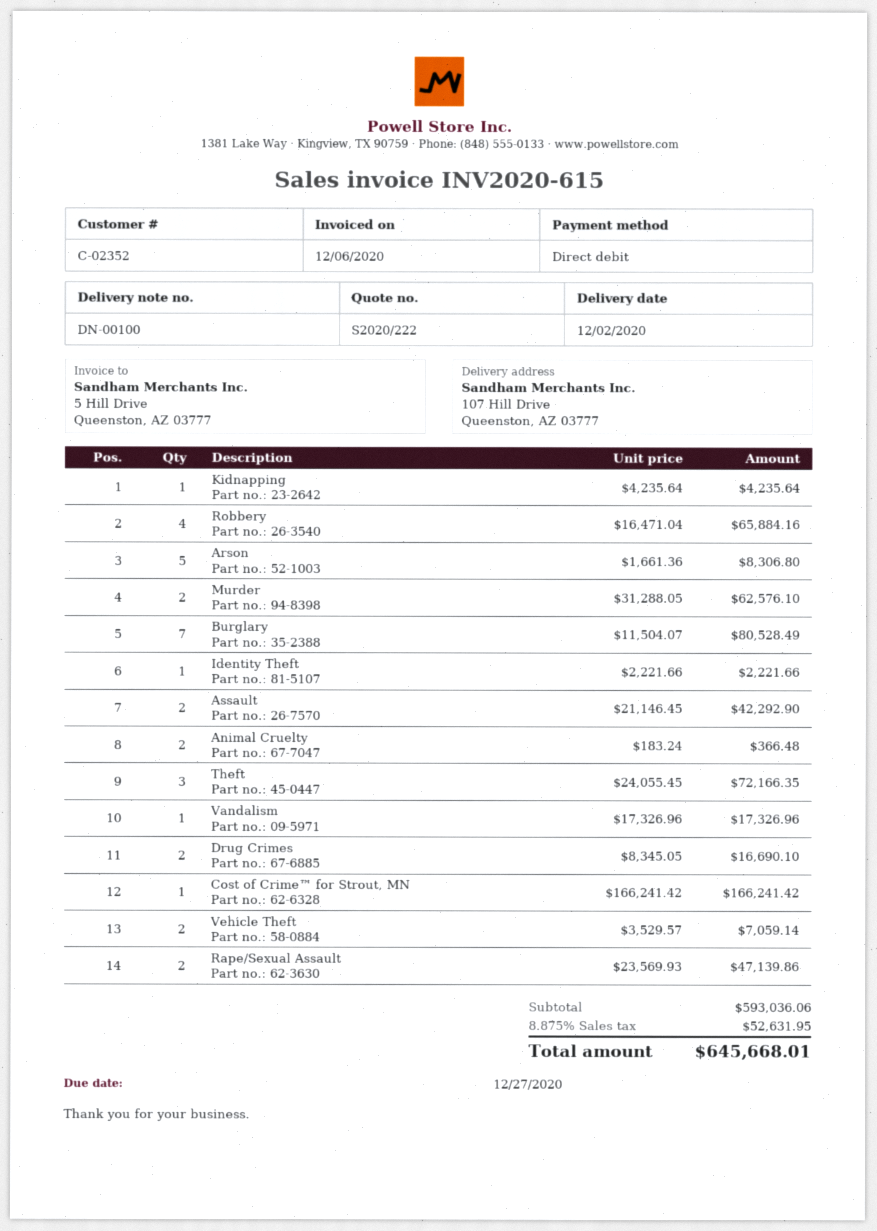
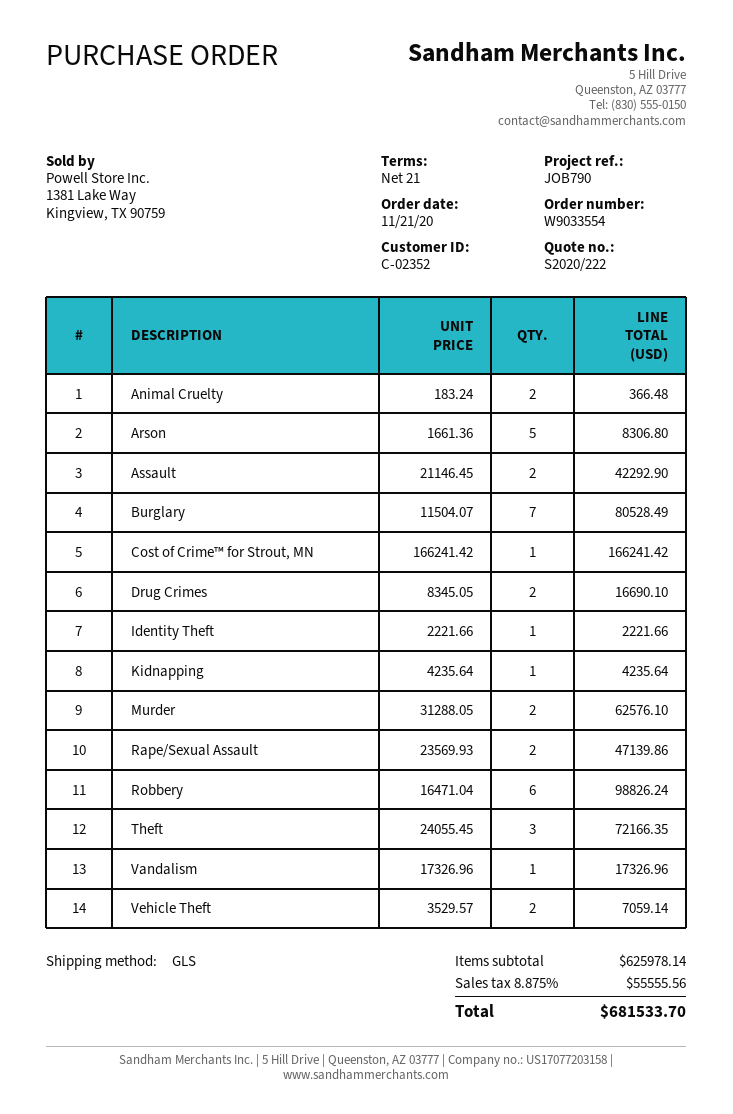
Robbery: 4 x 16471.04 = 65884.16 -> 6 x 16471.04 = 98826.24
subtotal: 593036.06 -> 625978.14
tax: 8.875% = 52631.95 -> 8.875% = 55555.56
total: 645668.01 -> 681533.70

